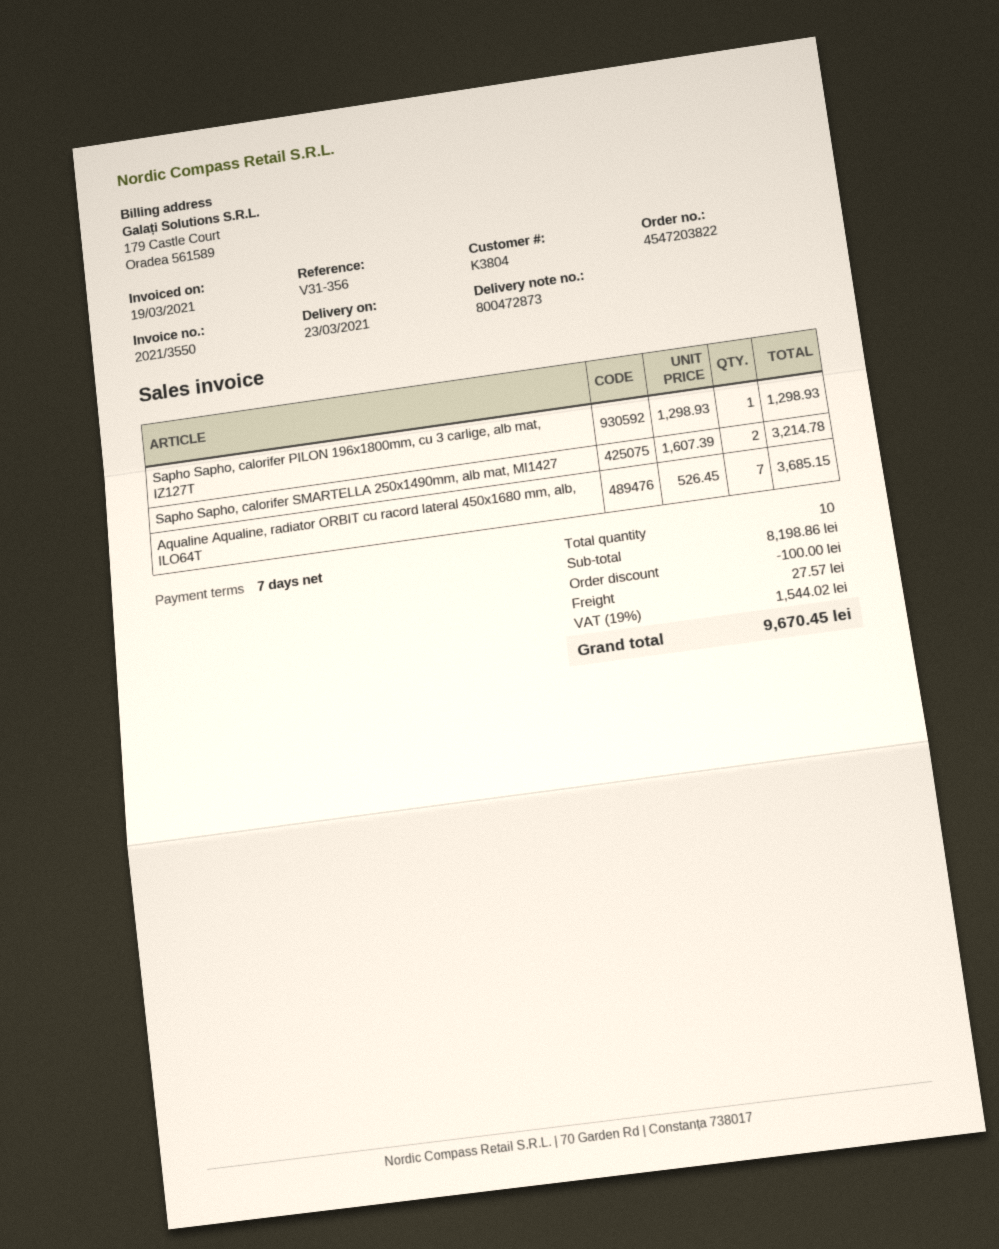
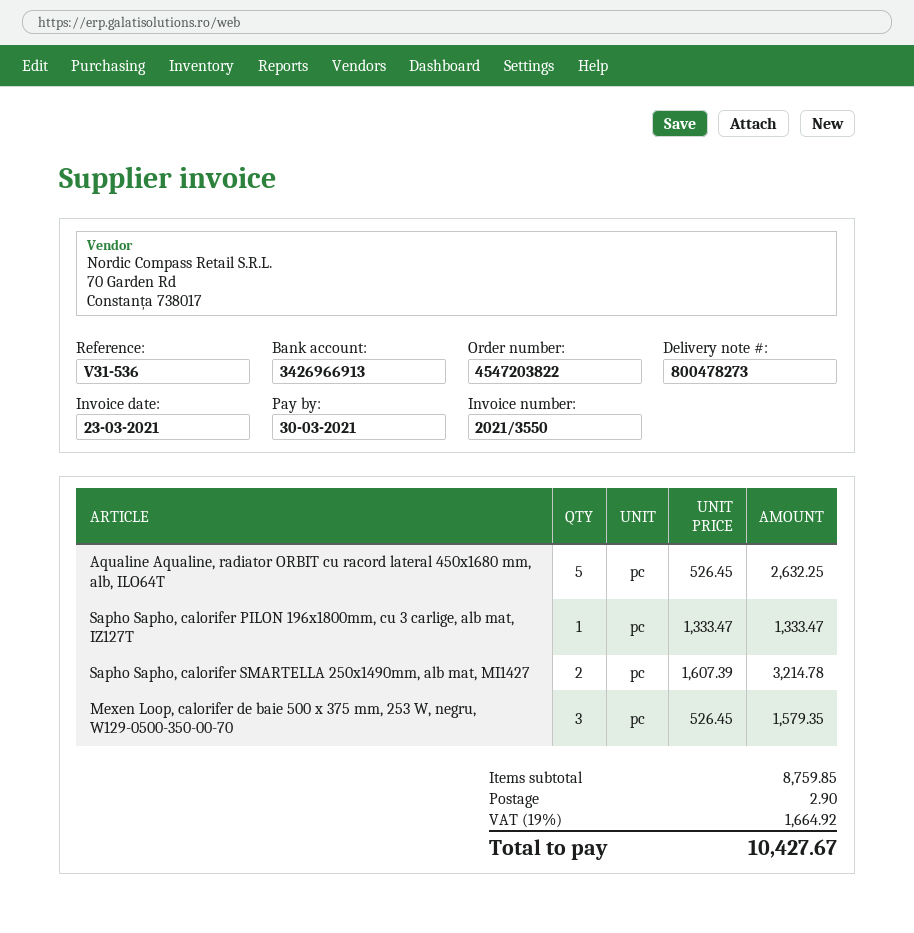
delivery note number: 800472873 -> 800478273
invoice date: 2021-03-19 -> 2021-03-23
reference: V31-356 -> V31-536
Sapho Sapho, calorifer PILON 196x1800mm, cu 3 carlige, alb mat, IZ127T: 1 x 1298.93 = 1298.93 -> 1 x 1333.47 = 1333.47
Aqualine Aqualine, radiator ORBIT cu racord lateral 450x1680 mm, alb, ILO64T: 7 x 526.45 = 3685.15 -> 5 x 526.45 = 2632.25
Mexen Loop, calorifer de baie 500 x 375 mm, 253 W, negru, W129-0500-350-00-70: none -> 3 x 526.45 = 1579.35
subtotal: 8198.86 -> 8759.85
discount: 100.00 -> none
shipping: 27.57 -> 2.90
tax: 19% = 1544.02 -> 19% = 1664.92
total: 9670.45 -> 10427.67

